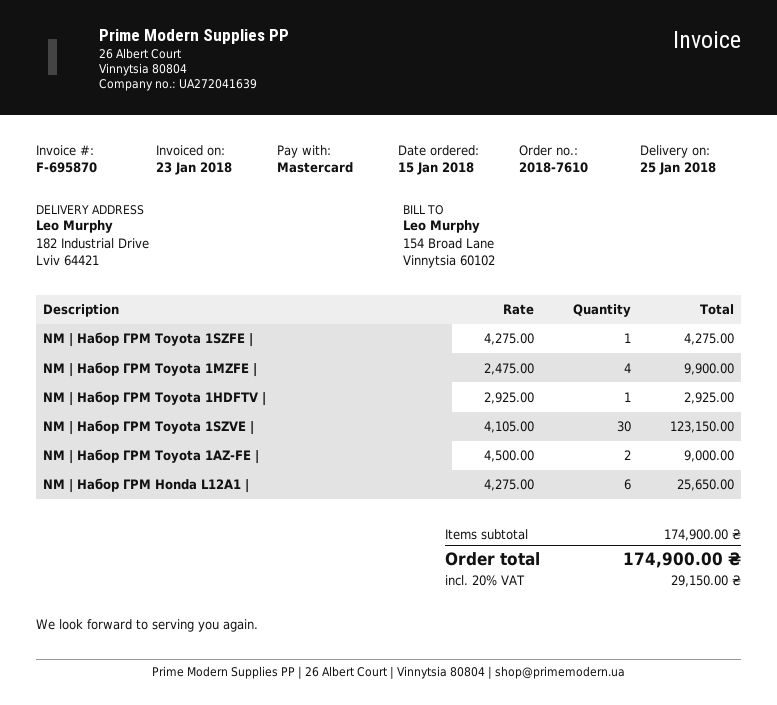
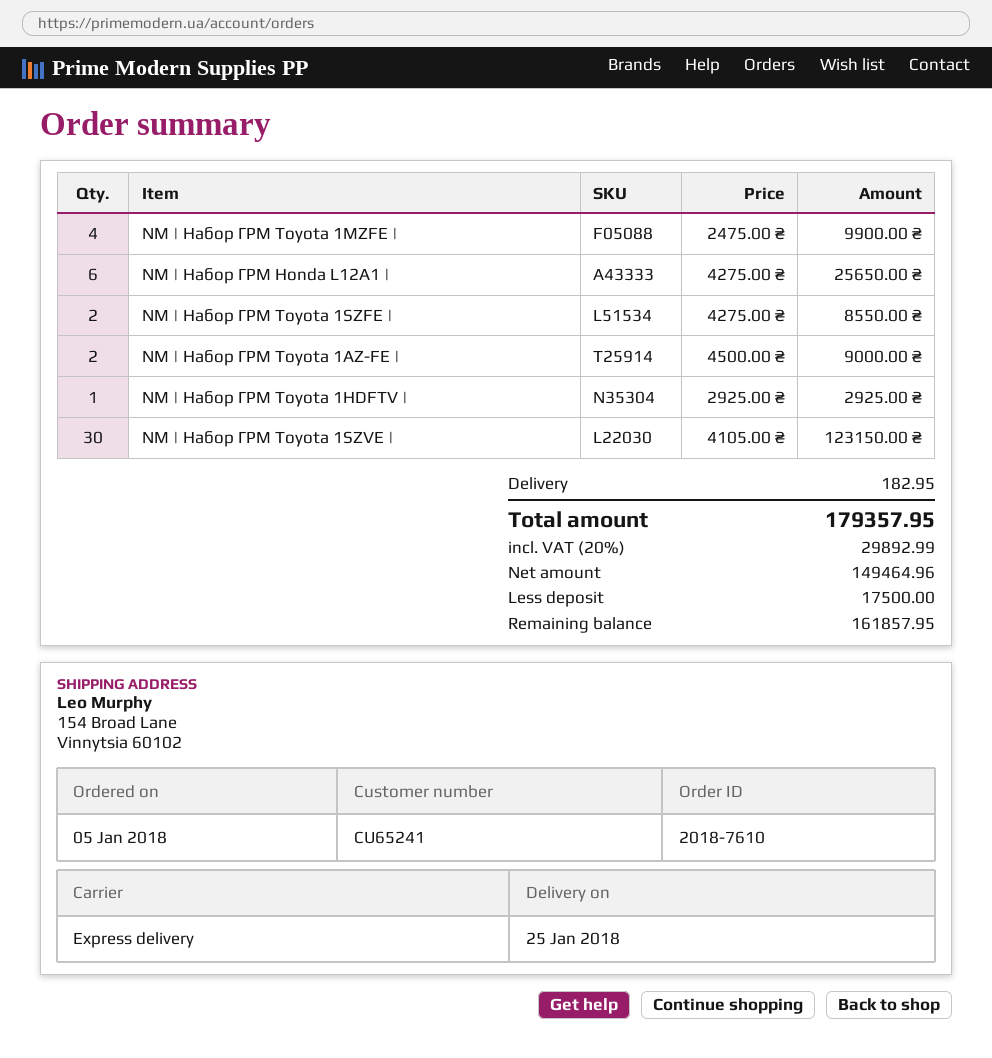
order date: 2018-01-15 -> 2018-01-05
ship to: 182 Industrial Drive, Lviv 64421 -> 154 Broad Lane, Vinnytsia 60102
NM | Набор ГРМ Toyota 1SZFE |: 1 x 4275.00 = 4275.00 -> 2 x 4275.00 = 8550.00
shipping: none -> 182.95
tax: 20% = 29150.00 -> 20% = 29892.99
total: 174900.00 -> 179357.95

